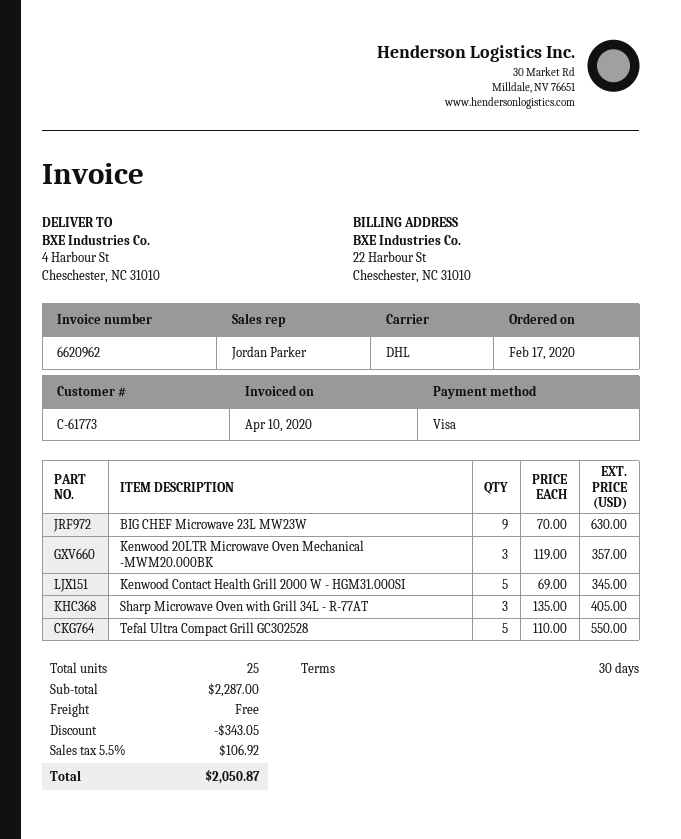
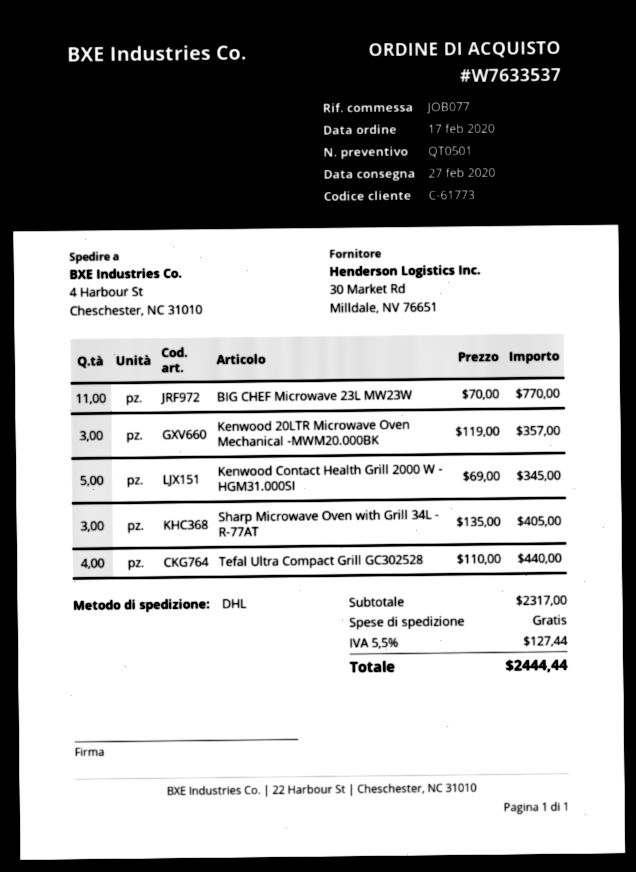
BIG CHEF Microwave 23L MW23W: 9 x 70.00 = 630.00 -> 11 x 70.00 = 770.00
Tefal Ultra Compact Grill GC302528: 5 x 110.00 = 550.00 -> 4 x 110.00 = 440.00
subtotal: 2287.00 -> 2317.00
discount: 343.05 -> none
tax: 5.5% = 106.92 -> 5.5% = 127.44
total: 2050.87 -> 2444.44

